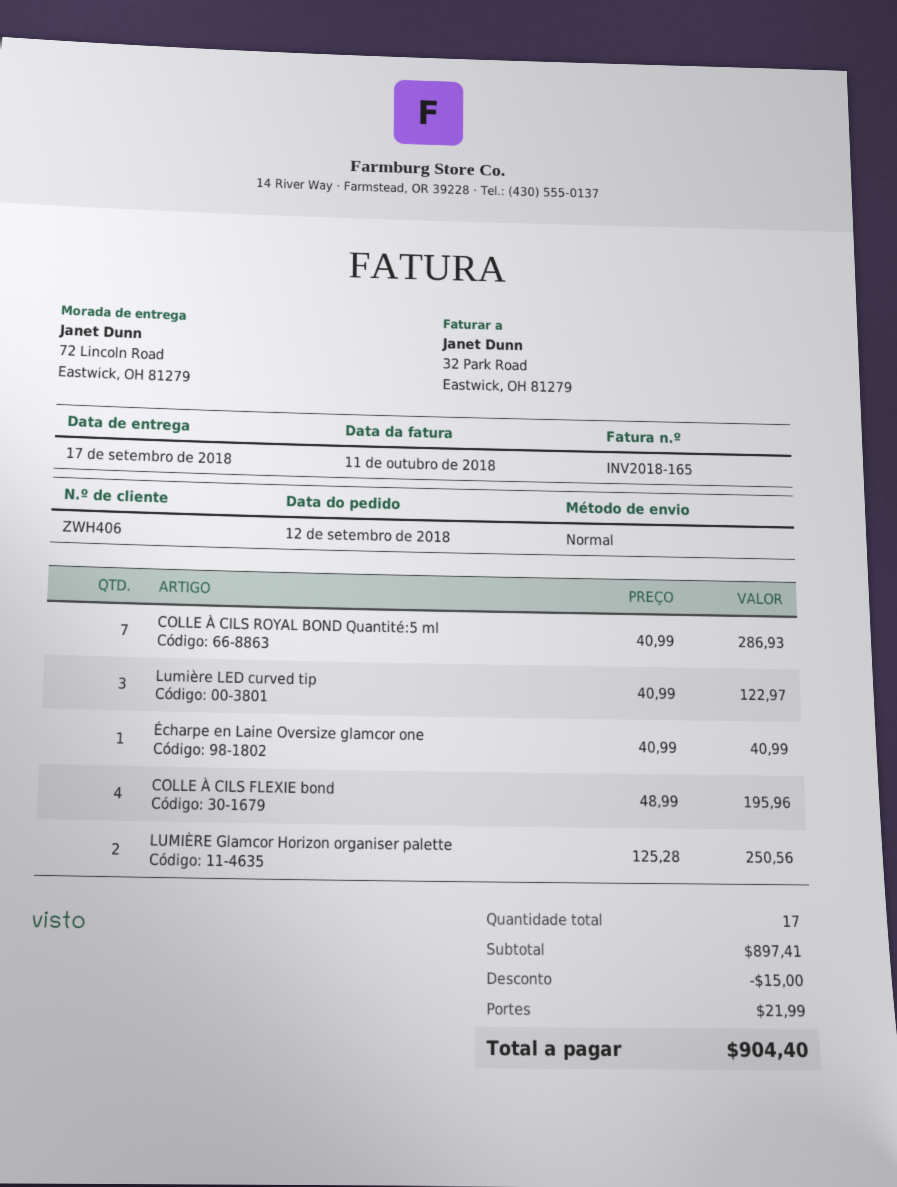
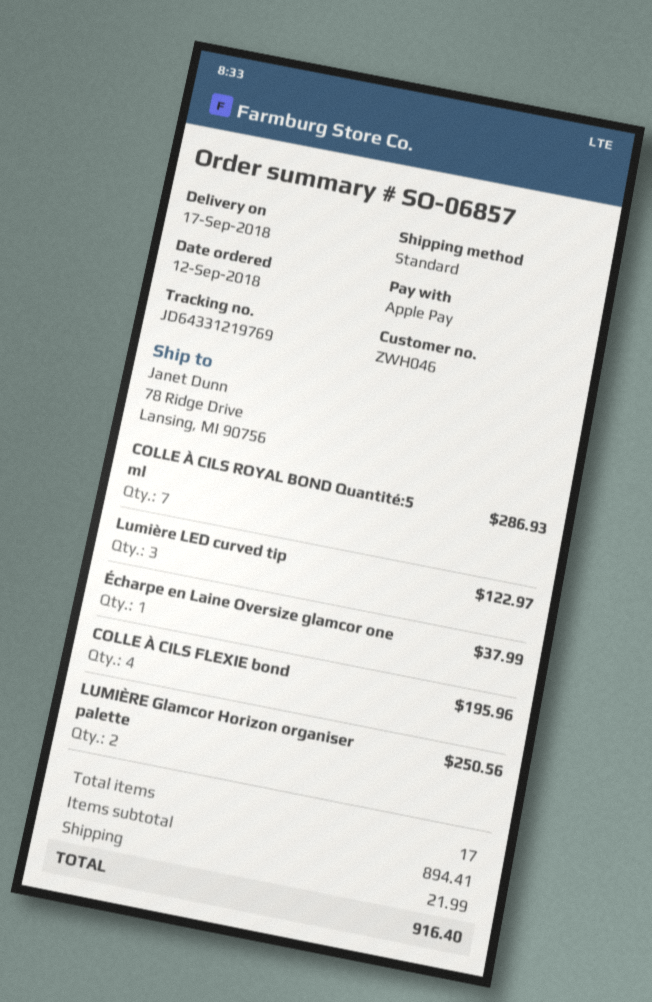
customer number: ZWH406 -> ZWH046
ship to: 72 Lincoln Road, Eastwick, OH 81279 -> 78 Ridge Drive, Lansing, MI 90756
Écharpe en Laine Oversize glamcor one: 1 for 40.99 -> 1 for 37.99
subtotal: 897.41 -> 894.41
discount: 15.00 -> none
total: 904.40 -> 916.40

